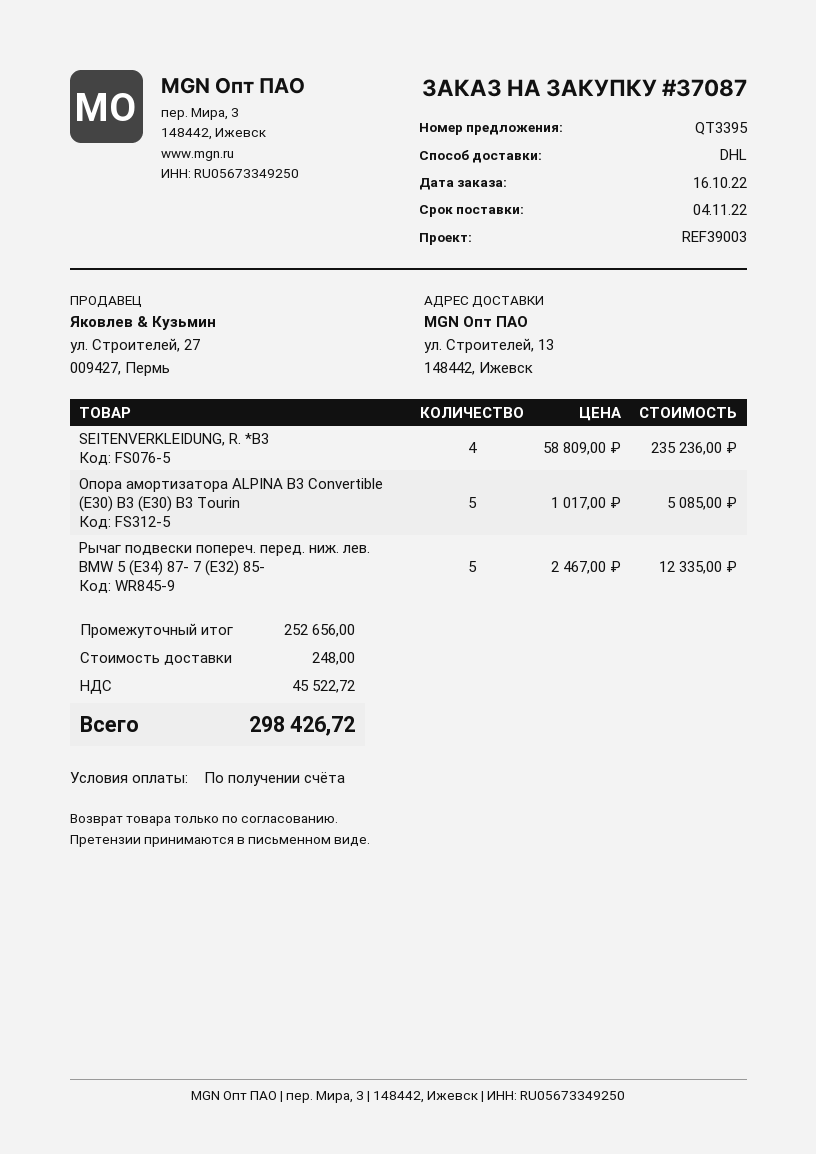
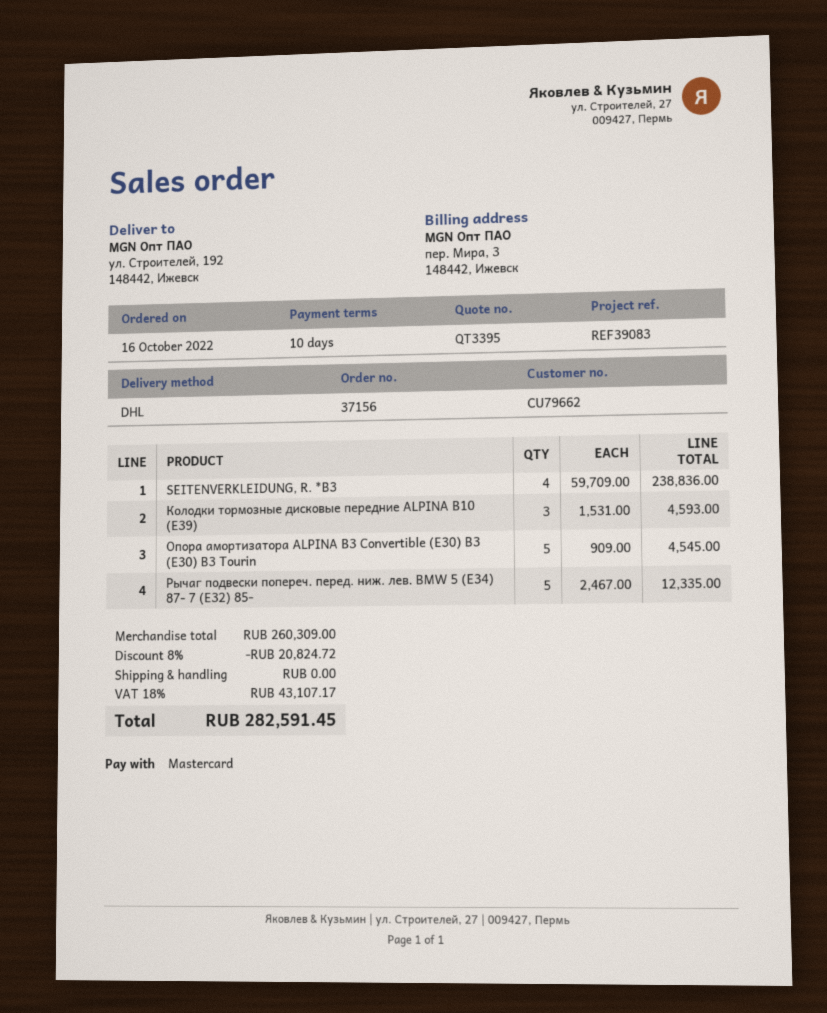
order number: 37087 -> 37156
payment terms: on receipt -> 10 days
reference: REF39003 -> REF39083
ship to: ул. Строителей, 13, 148442, Ижевск -> ул. Строителей, 192, 148442, Ижевск
SEITENVERKLEIDUNG, R. *B3: 4 x 58809.00 = 235236.00 -> 4 x 59709.00 = 238836.00
Опора амортизатора ALPINA B3 Convertible (E30) B3 (E30) B3 Tourin: 5 x 1017.00 = 5085.00 -> 5 x 909.00 = 4545.00
Колодки тормозные дисковые передние ALPINA B10 (E39): none -> 3 x 1531.00 = 4593.00
subtotal: 252656.00 -> 260309.00
discount: none -> 8% = 20824.72
shipping: 248.00 -> 0.00
tax: 45522.72 -> 43107.17
total: 298426.72 -> 282591.45

